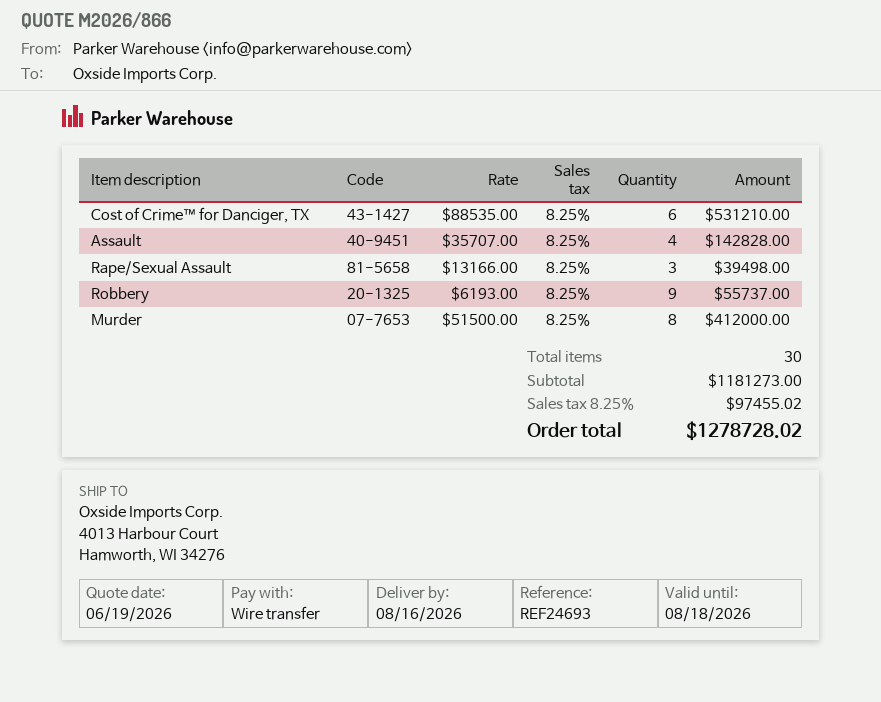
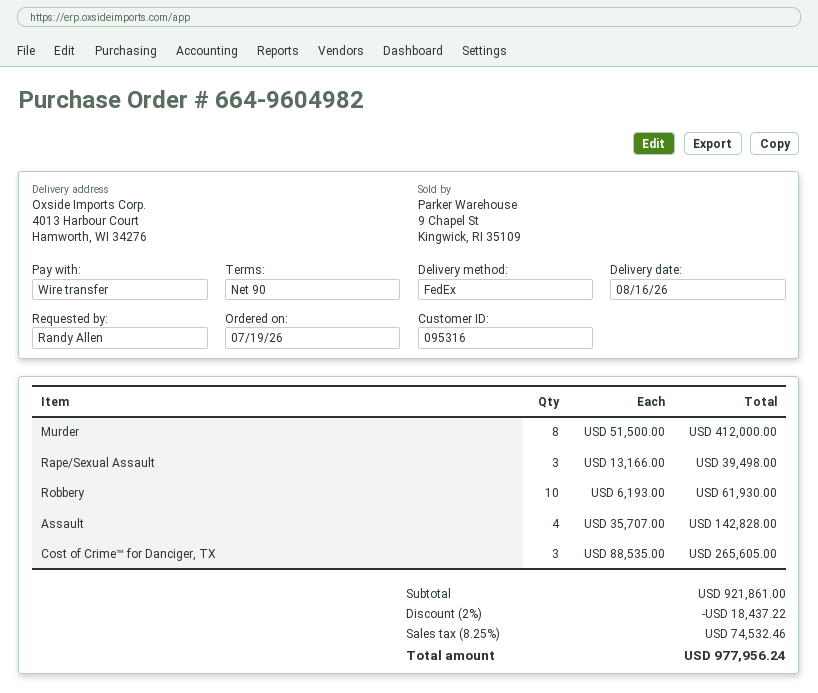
Cost of Crime™ for Danciger, TX: 6 x 88535.00 = 531210.00 -> 3 x 88535.00 = 265605.00
Robbery: 9 x 6193.00 = 55737.00 -> 10 x 6193.00 = 61930.00
subtotal: 1181273.00 -> 921861.00
discount: none -> 2% = 18437.22
tax: 8.25% = 97455.02 -> 8.25% = 74532.46
total: 1278728.02 -> 977956.24

